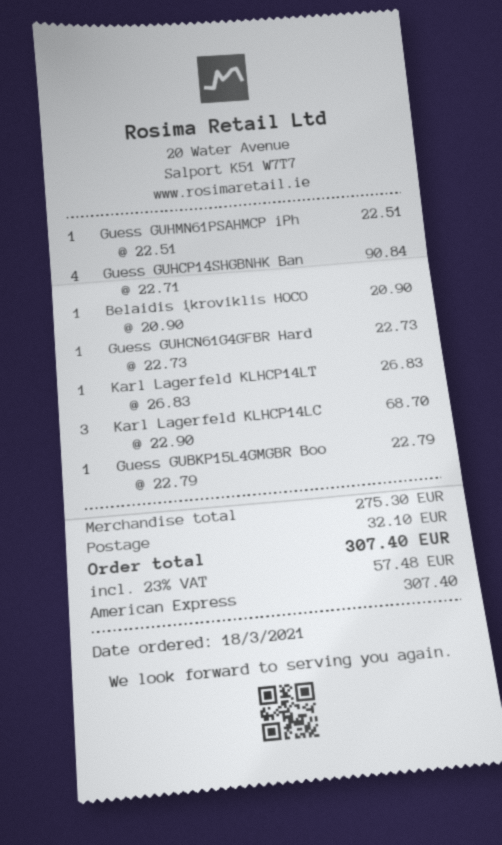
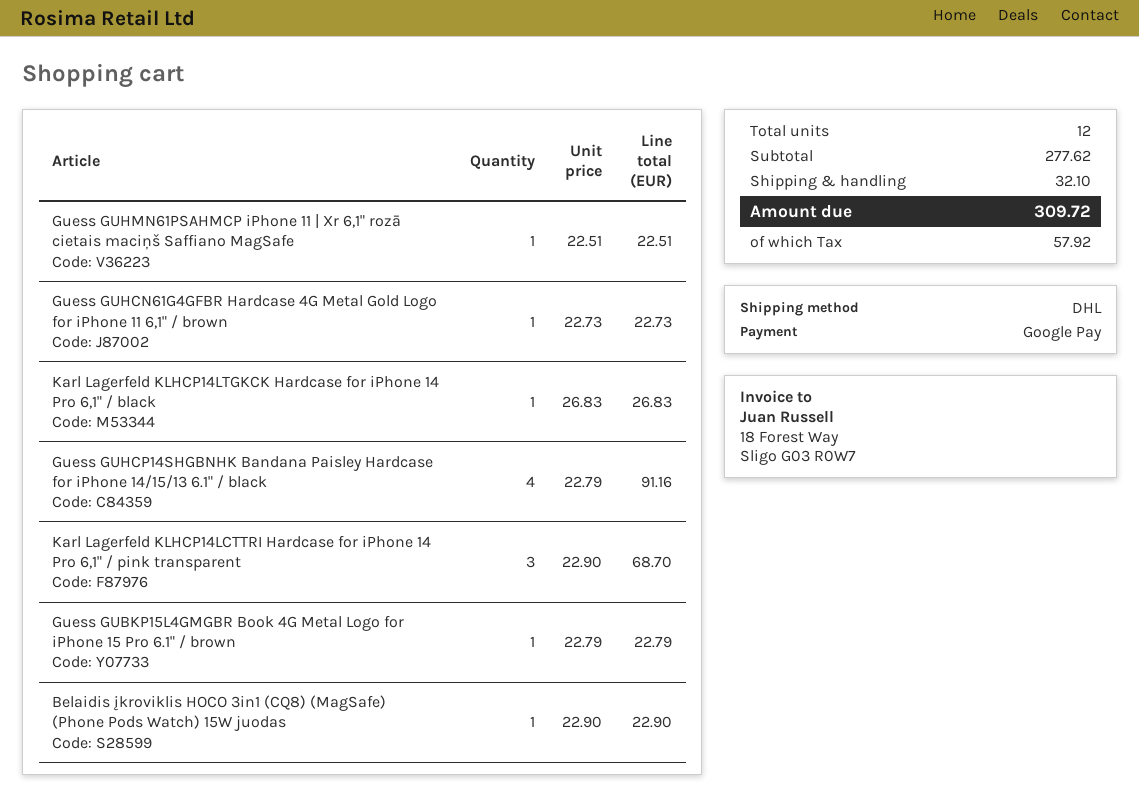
payment method: American Express -> Google Pay
Guess GUHCP14SHGBNHK Ban: 4 x 22.71 = 90.84 -> 4 x 22.79 = 91.16
Belaidis įkroviklis HOCO: 1 x 20.90 = 20.90 -> 1 x 22.90 = 22.90
subtotal: 275.30 -> 277.62
tax: 57.48 -> 57.92
total: 307.40 -> 309.72

